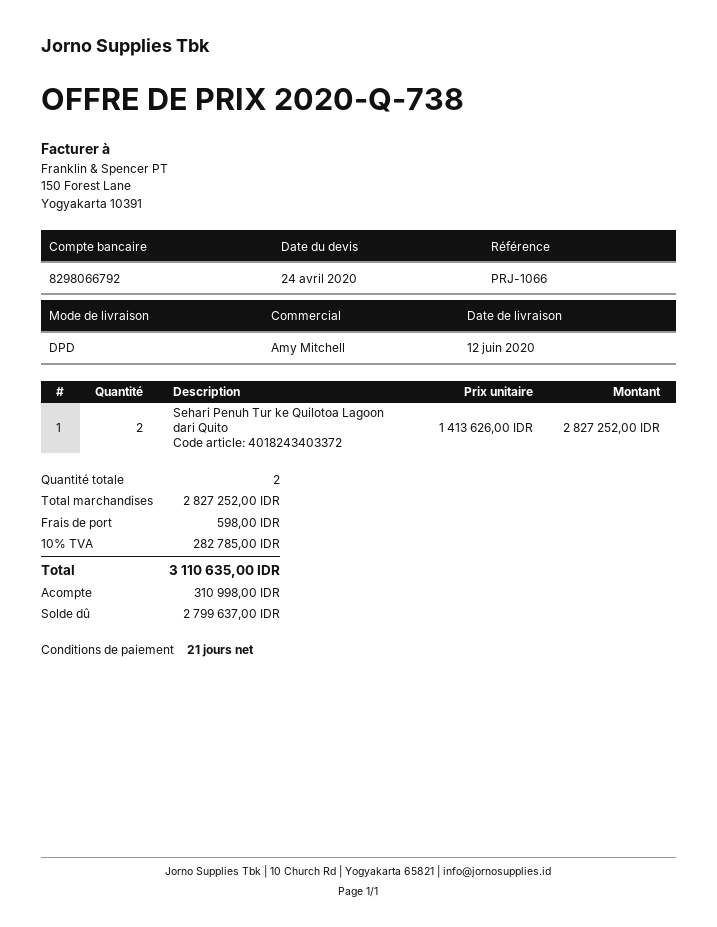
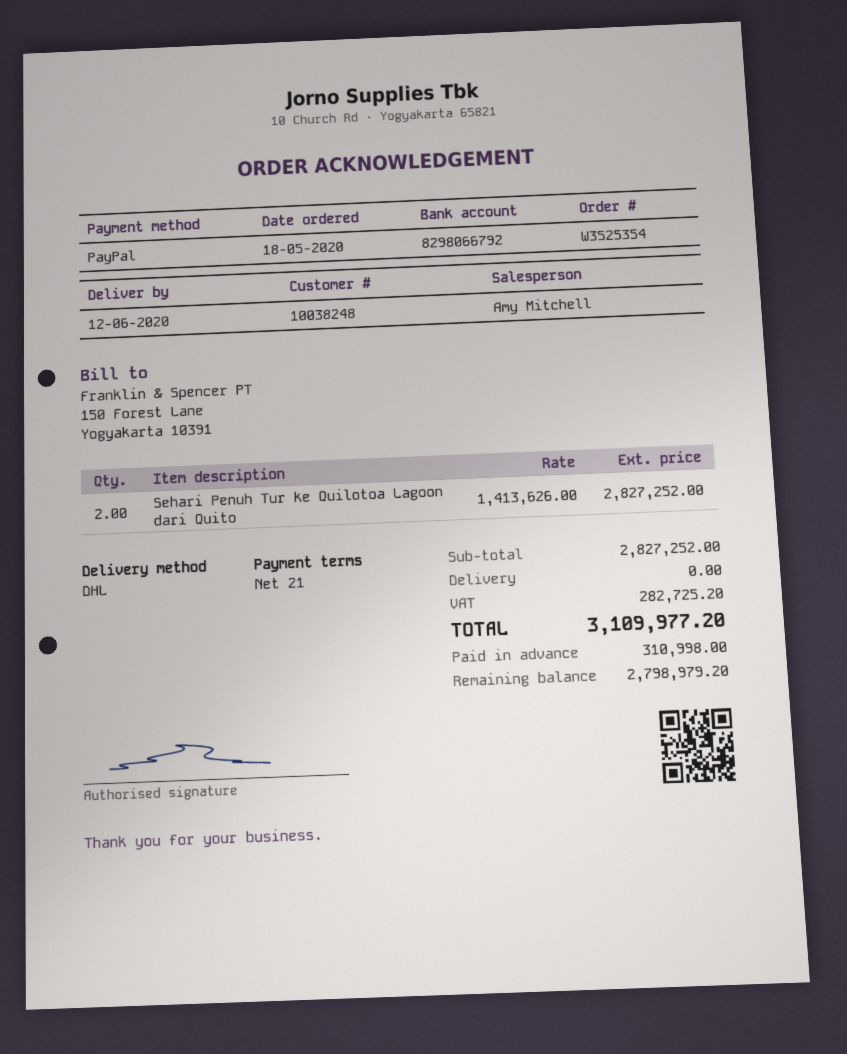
shipping method: DPD -> DHL
shipping: 598.00 -> 0.00
tax: 282785.00 -> 282725.20
total: 3110635.00 -> 3109977.20
balance: 2799637.00 -> 2798979.20

